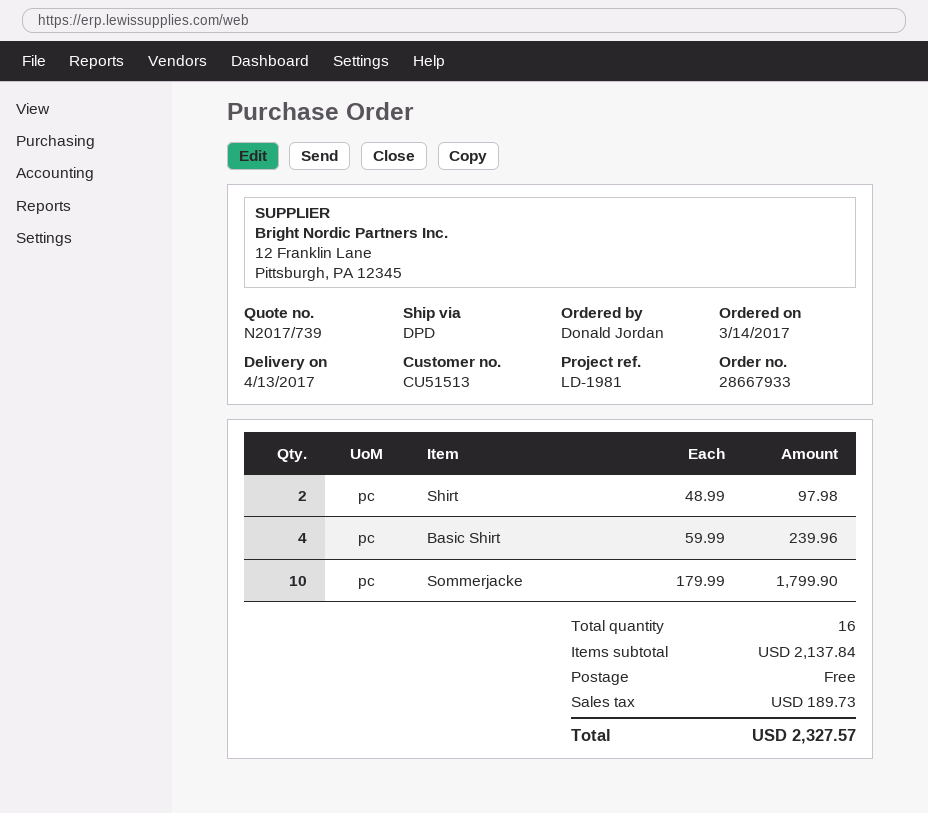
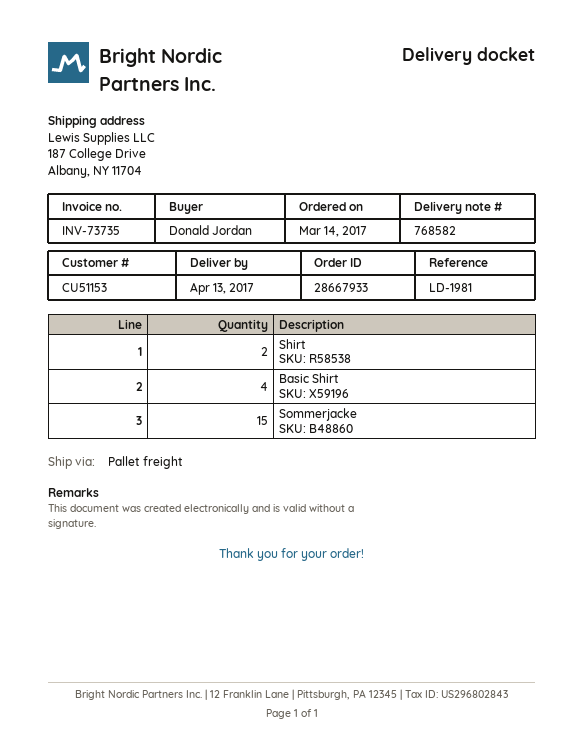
customer number: CU51513 -> CU51153
shipping method: DPD -> pallet freight
Sommerjacke: 10 -> 15

